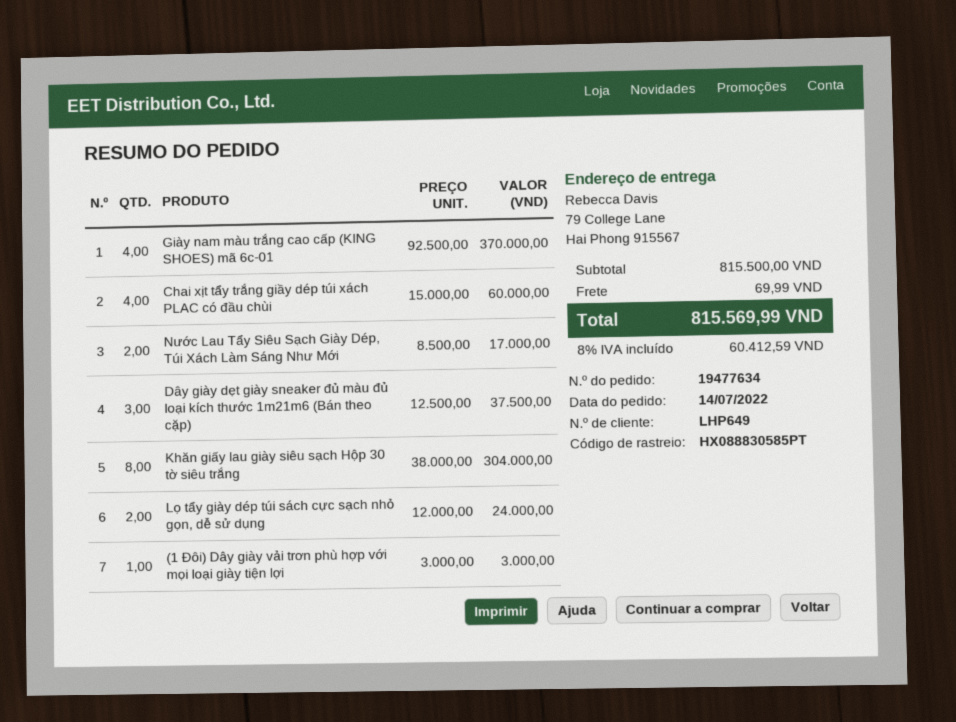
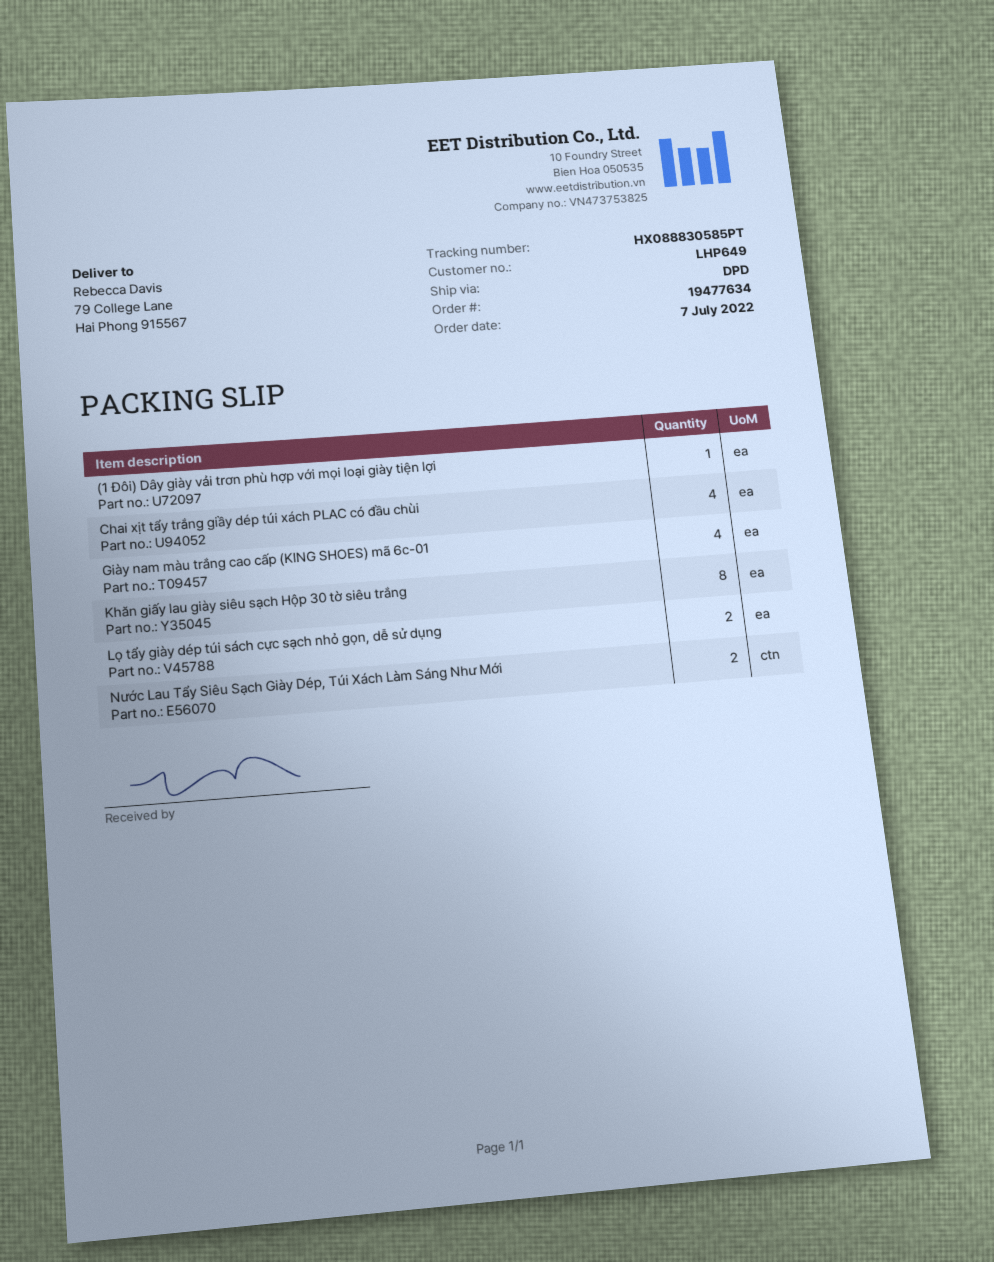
order date: 2022-07-14 -> 2022-07-07
Dây giày dẹt giày sneaker đủ màu đủ loại kích thước 1m21m6 (Bán theo cặp): 3 -> none

